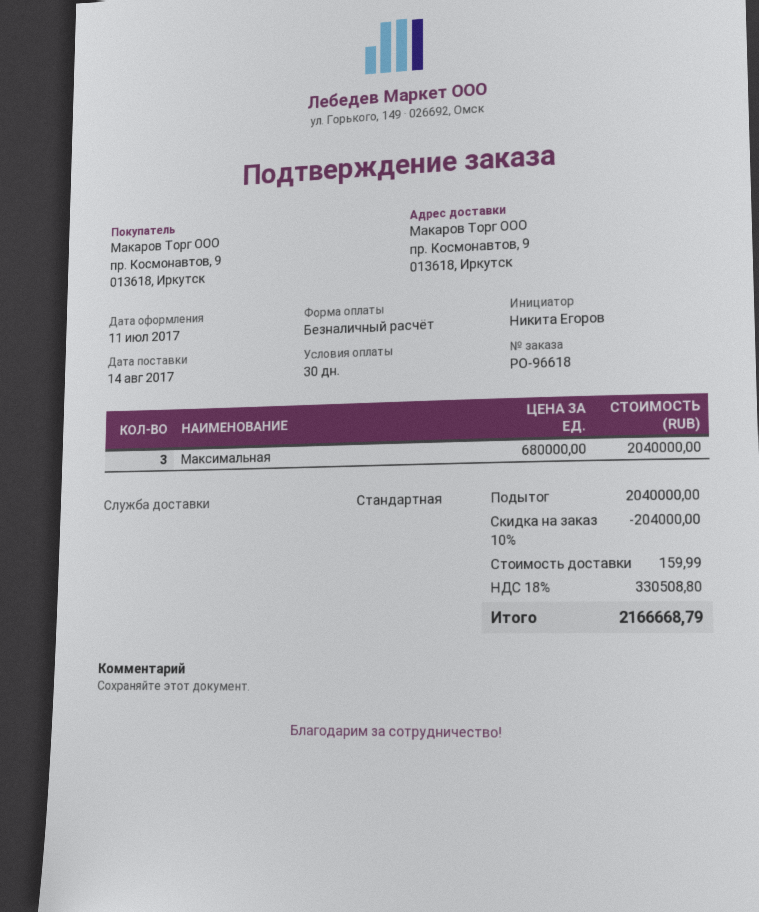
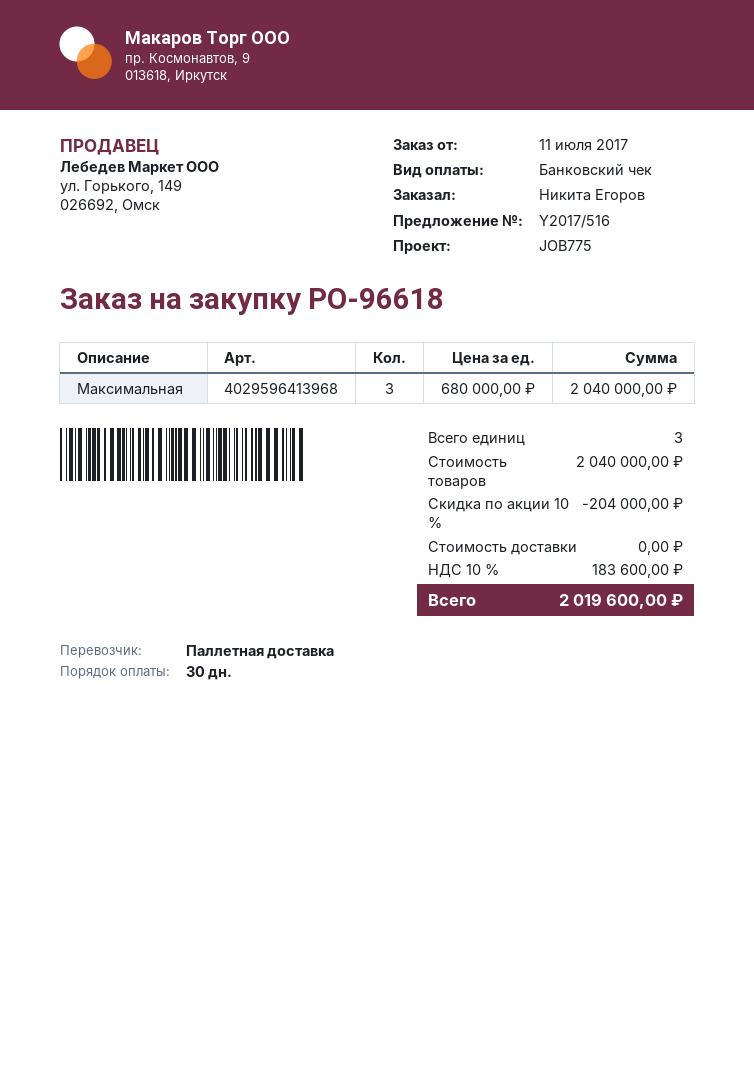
payment method: bank transfer -> cheque
shipping method: standard -> pallet freight
shipping: 159.99 -> 0.00
tax: 18% = 330508.80 -> 10% = 183600.00
total: 2166668.79 -> 2019600.00

